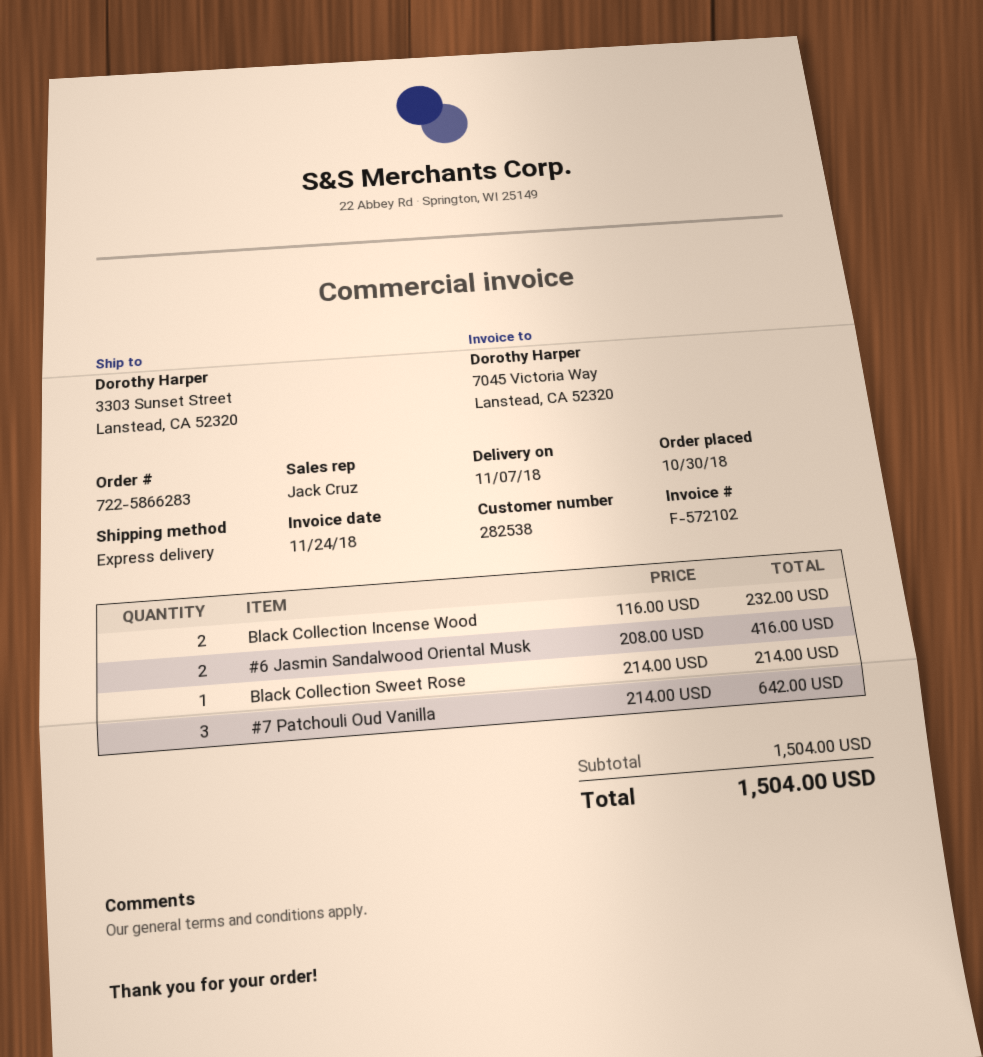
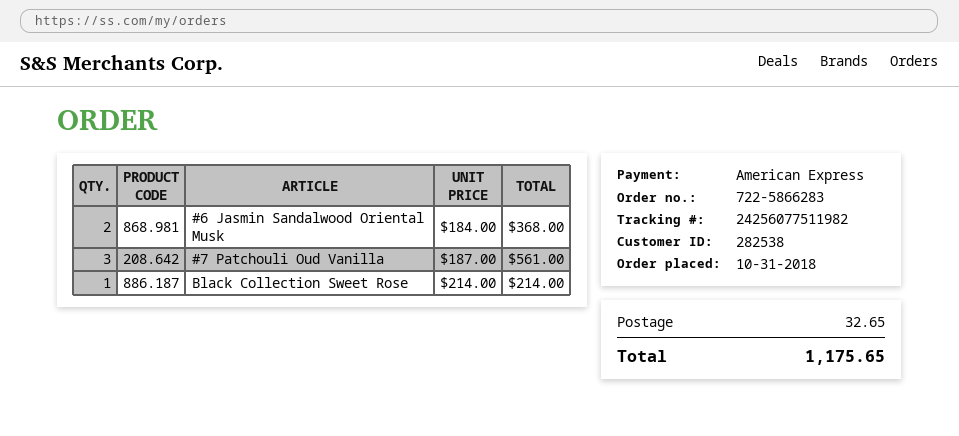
order date: 2018-10-30 -> 2018-10-31
Black Collection Incense Wood: 2 x 116.00 = 232.00 -> none
#6 Jasmin Sandalwood Oriental Musk: 2 x 208.00 = 416.00 -> 2 x 184.00 = 368.00
#7 Patchouli Oud Vanilla: 3 x 214.00 = 642.00 -> 3 x 187.00 = 561.00
shipping: none -> 32.65
total: 1504.00 -> 1175.65

